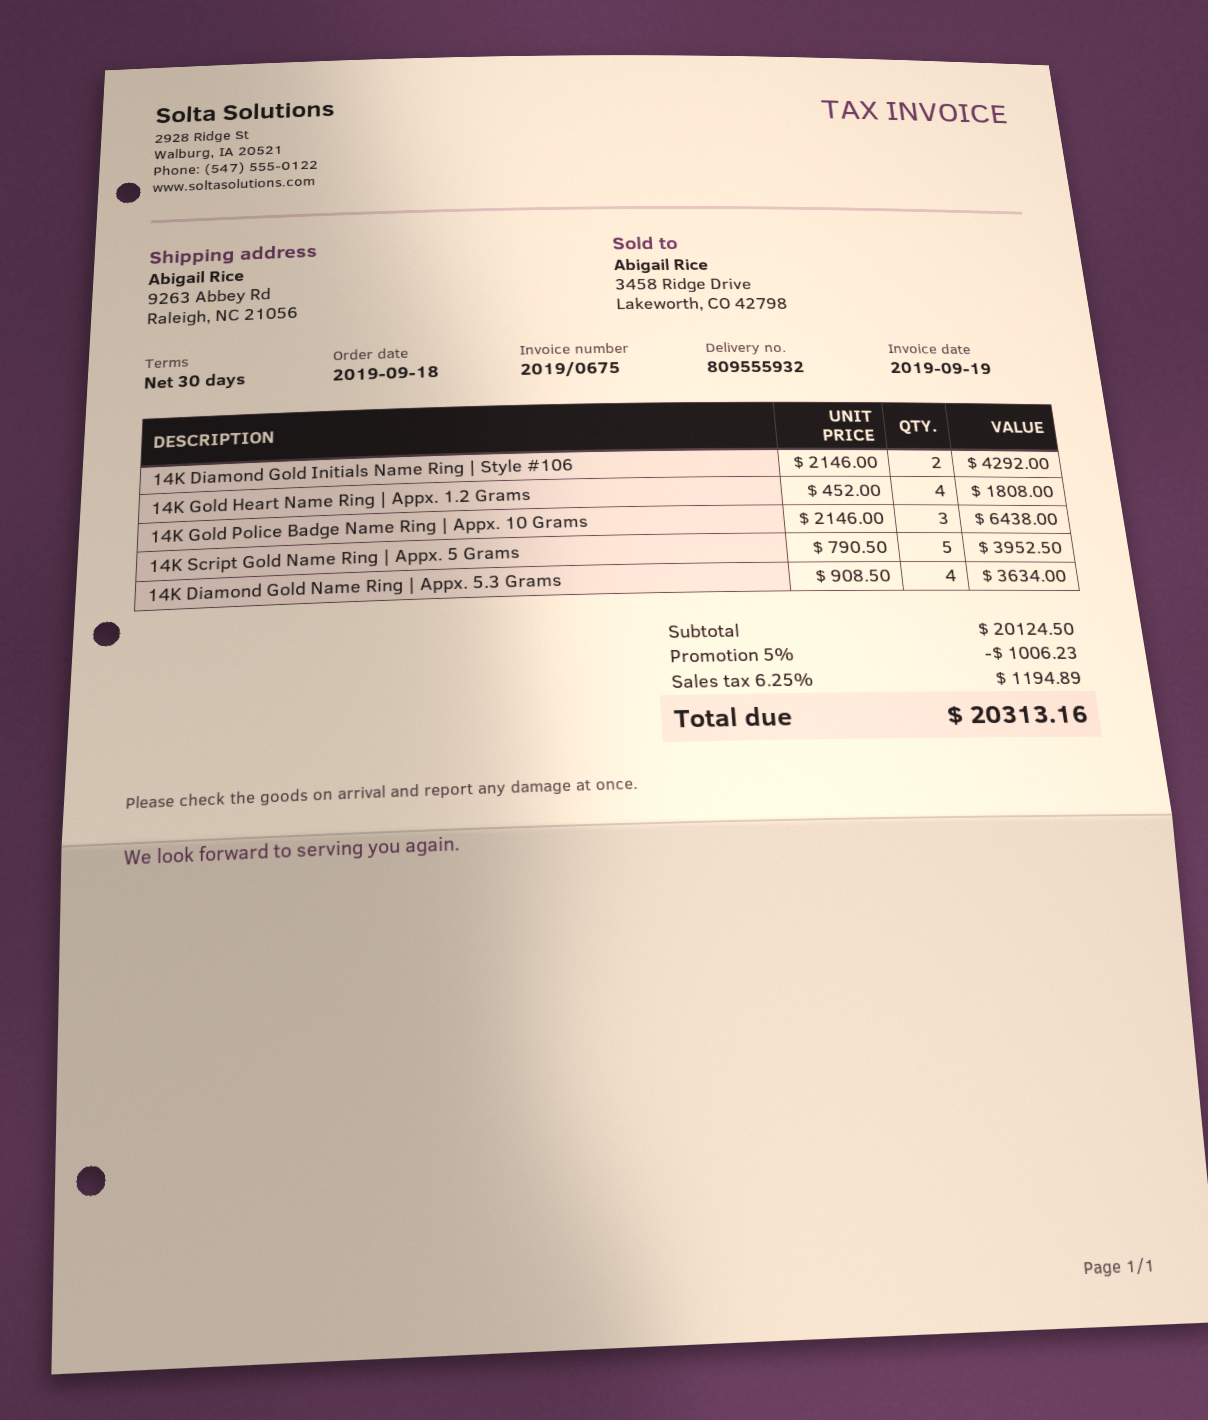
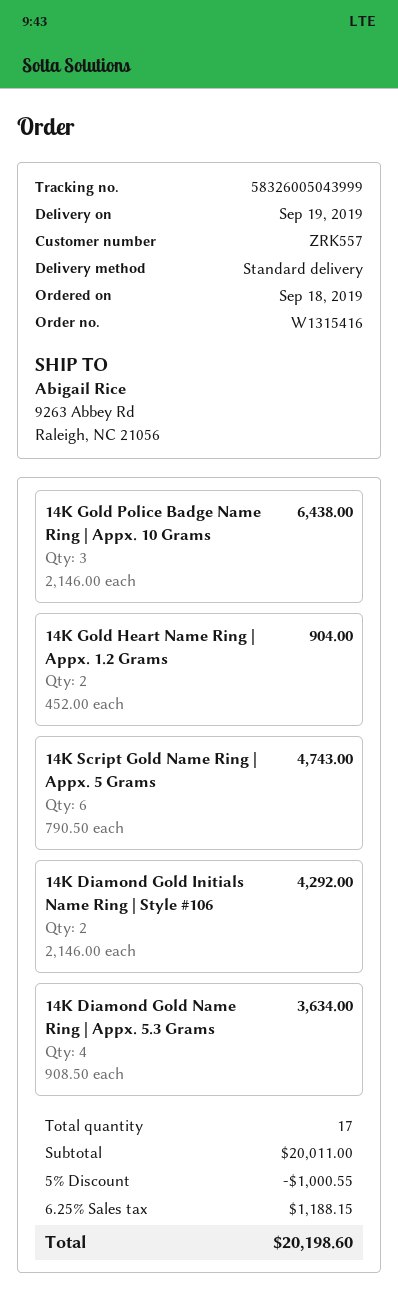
14K Gold Heart Name Ring | Appx. 1.2 Grams: 4 x 452.00 = 1808.00 -> 2 x 452.00 = 904.00
14K Script Gold Name Ring | Appx. 5 Grams: 5 x 790.50 = 3952.50 -> 6 x 790.50 = 4743.00
subtotal: 20124.50 -> 20011.00
discount: 5% = 1006.23 -> 5% = 1000.55
tax: 6.25% = 1194.89 -> 6.25% = 1188.15
total: 20313.16 -> 20198.60

